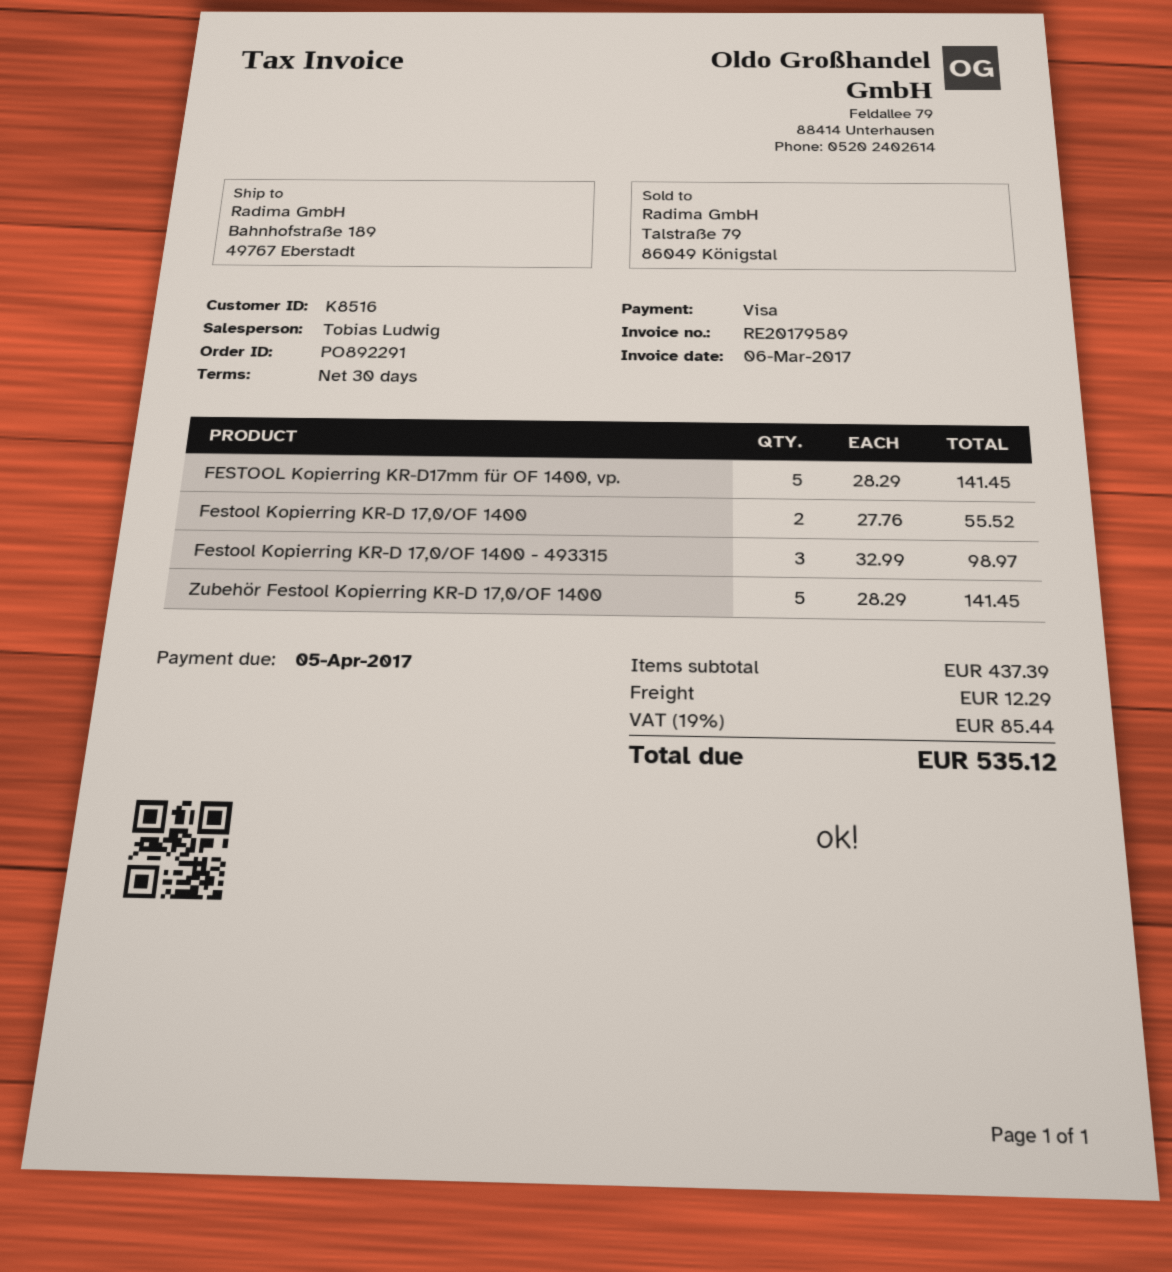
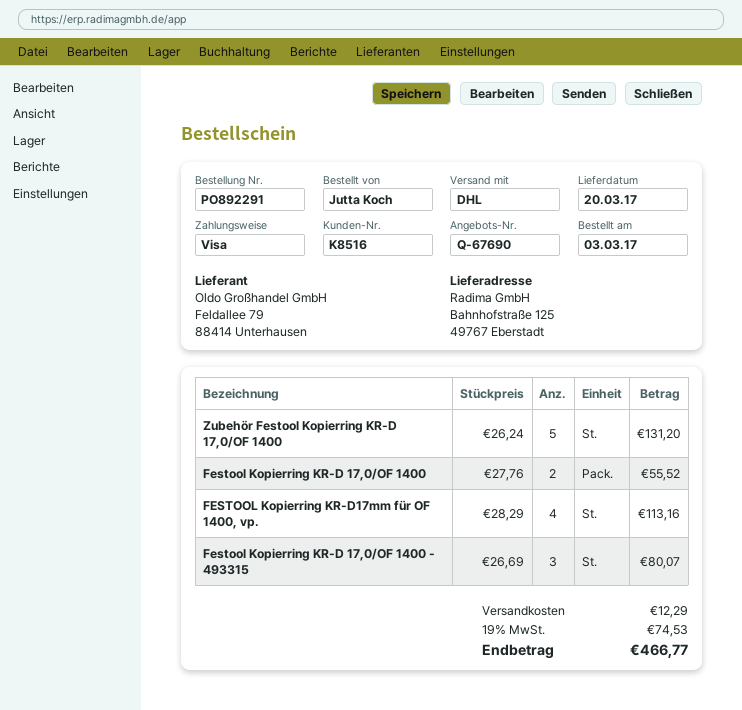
ship to: Bahnhofstraße 189, 49767 Eberstadt -> Bahnhofstraße 125, 49767 Eberstadt
FESTOOL Kopierring KR-D17mm für OF 1400, vp.: 5 x 28.29 = 141.45 -> 4 x 28.29 = 113.16
Festool Kopierring KR-D 17,0/OF 1400 - 493315: 3 x 32.99 = 98.97 -> 3 x 26.69 = 80.07
Zubehör Festool Kopierring KR-D 17,0/OF 1400: 5 x 28.29 = 141.45 -> 5 x 26.24 = 131.20
tax: 19% = 85.44 -> 19% = 74.53
total: 535.12 -> 466.77

